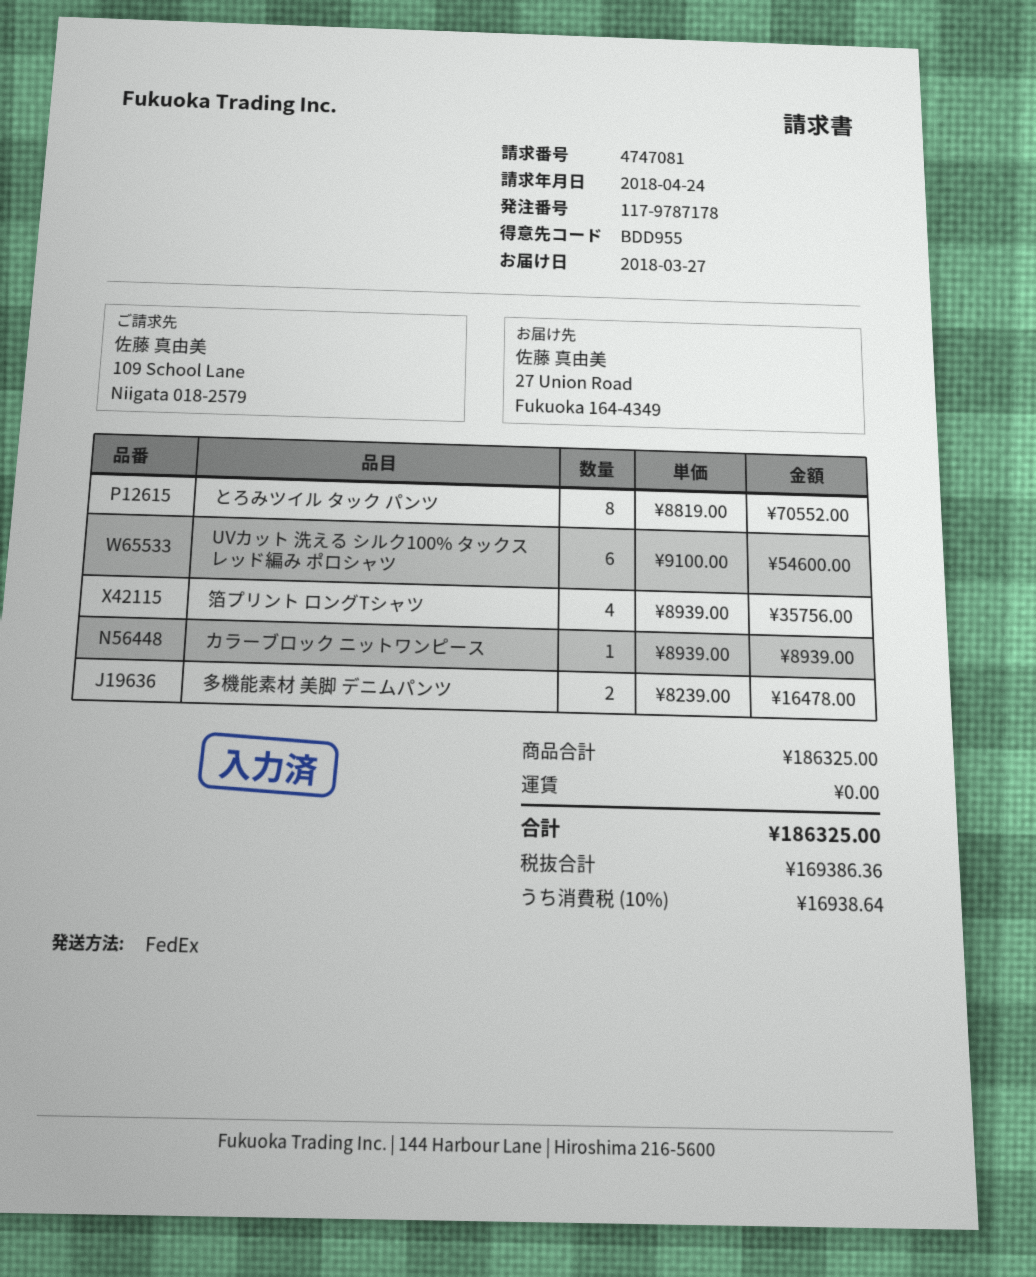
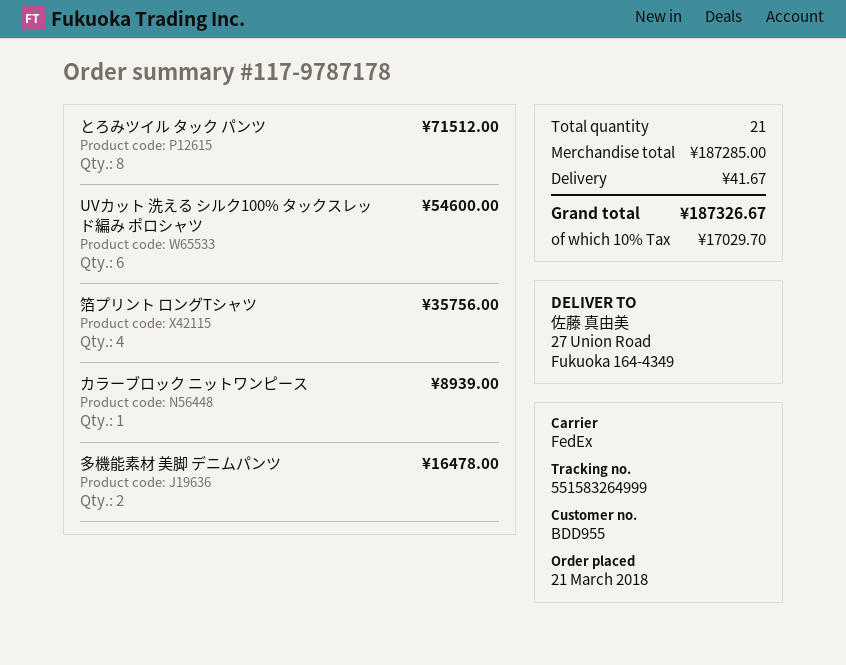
とろみツイル タック パンツ: 8 for 70552.00 -> 8 for 71512.00
subtotal: 186325.00 -> 187285.00
shipping: 0.00 -> 41.67
tax: 10% = 16938.64 -> 10% = 17029.70
total: 186325.00 -> 187326.67

